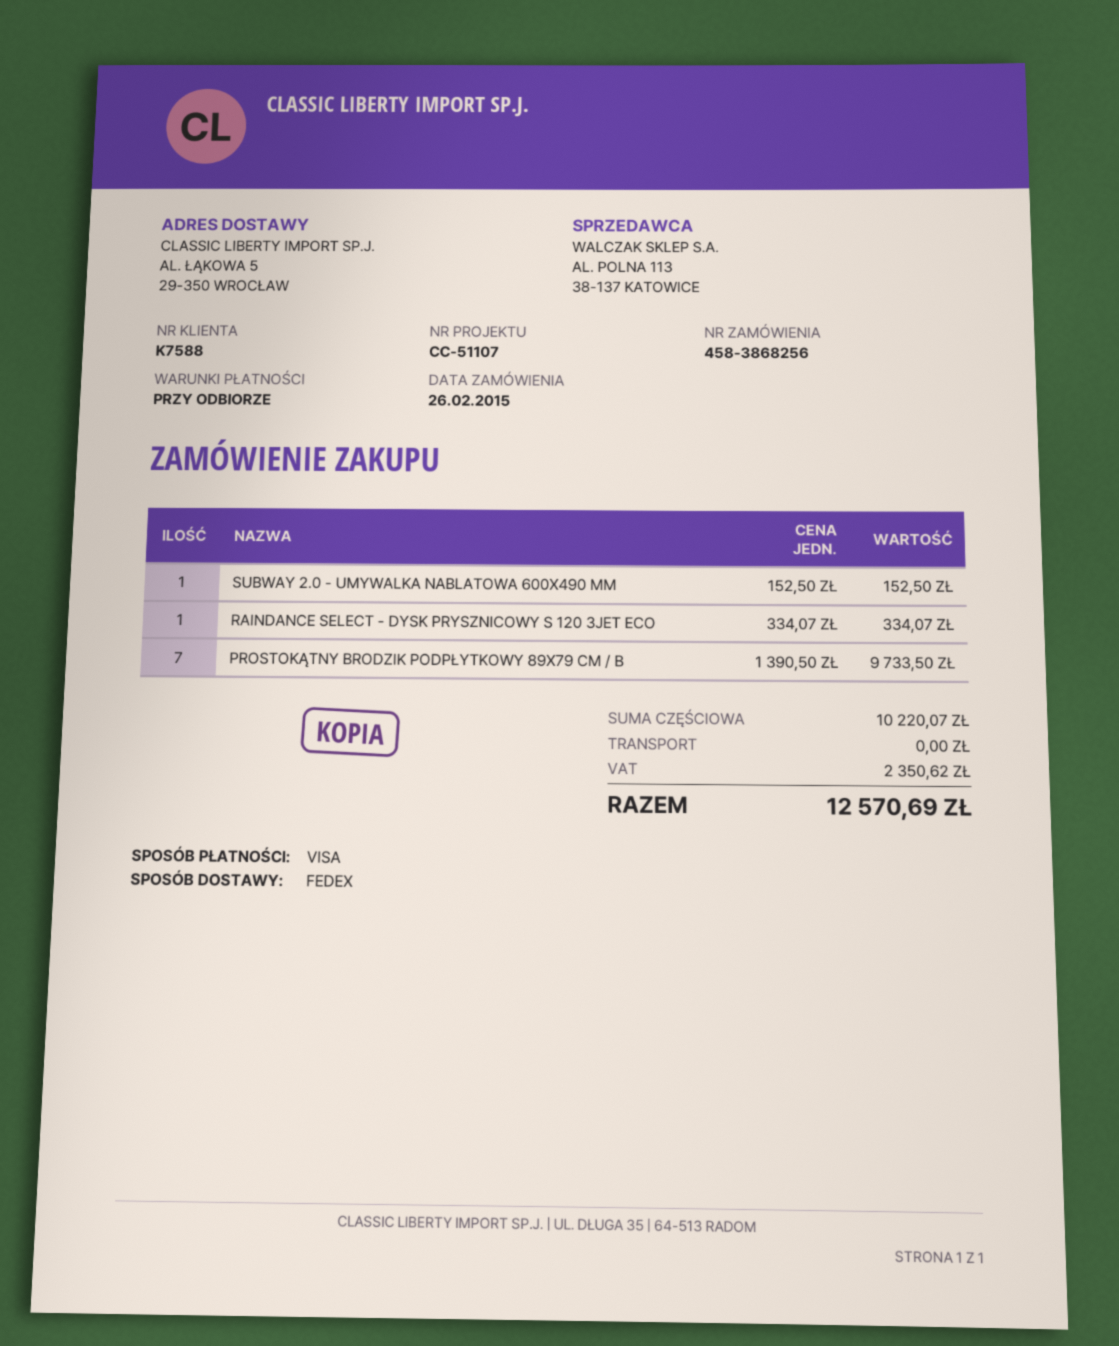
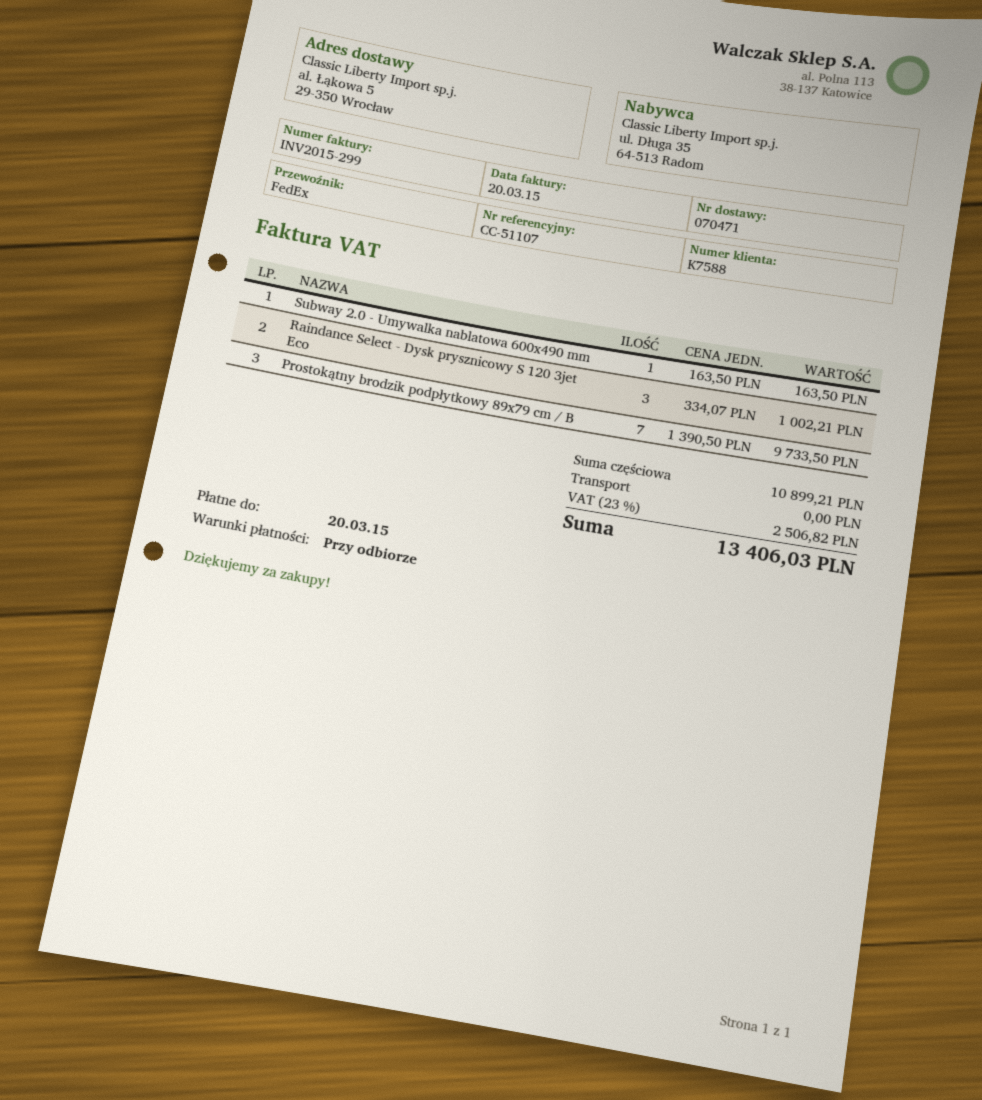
SUBWAY 2.0 - UMYWALKA NABLATOWA 600X490 MM: 1 x 152.50 = 152.50 -> 1 x 163.50 = 163.50
RAINDANCE SELECT - DYSK PRYSZNICOWY S 120 3JET ECO: 1 x 334.07 = 334.07 -> 3 x 334.07 = 1002.21
subtotal: 10220.07 -> 10899.21
tax: 2350.62 -> 2506.82
total: 12570.69 -> 13406.03

